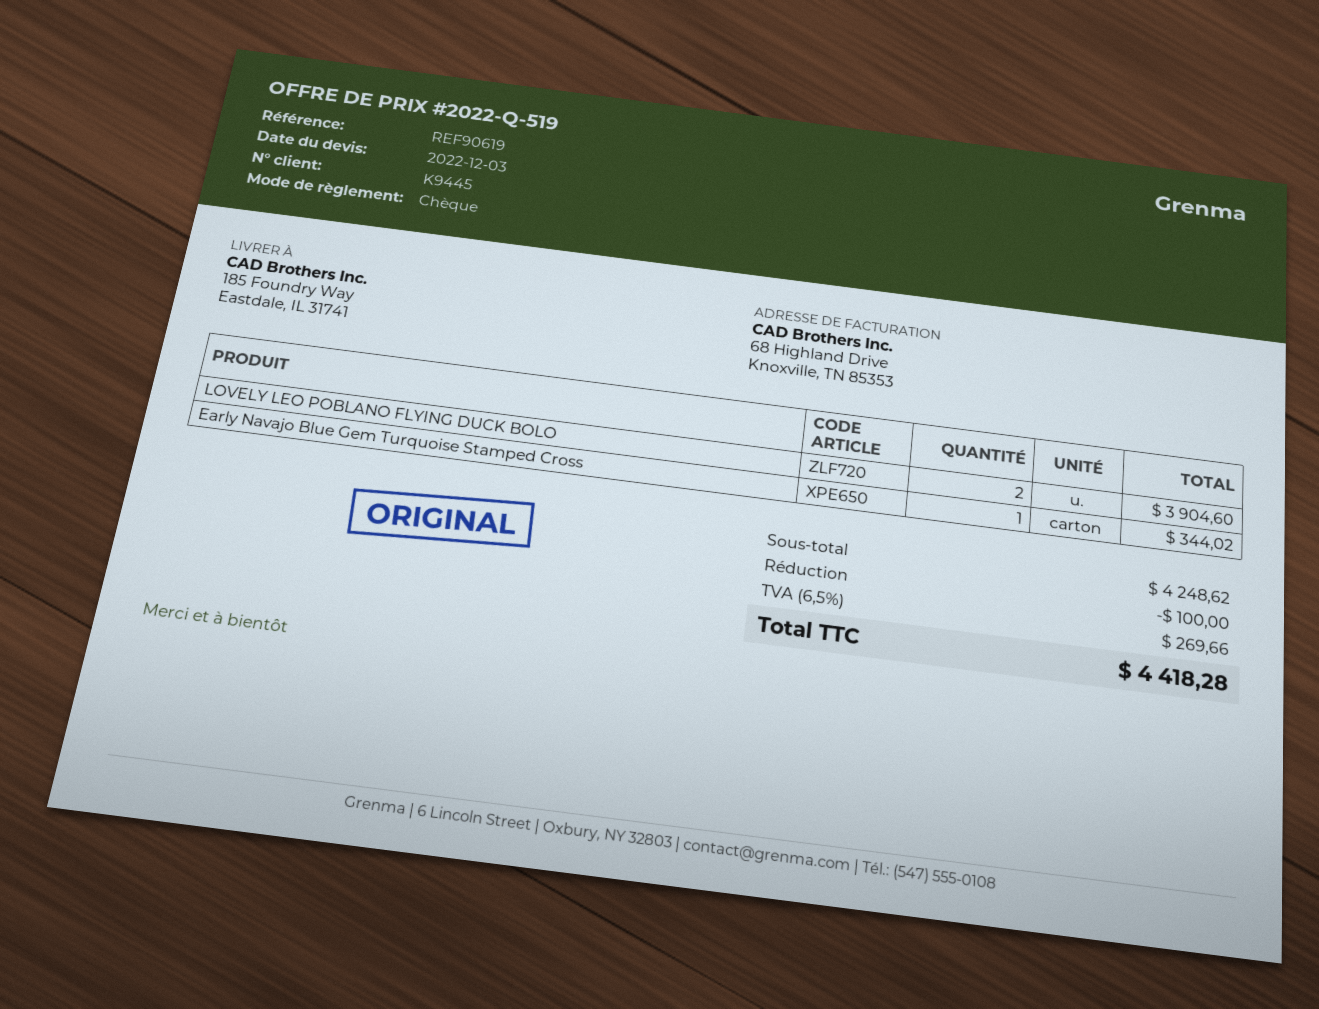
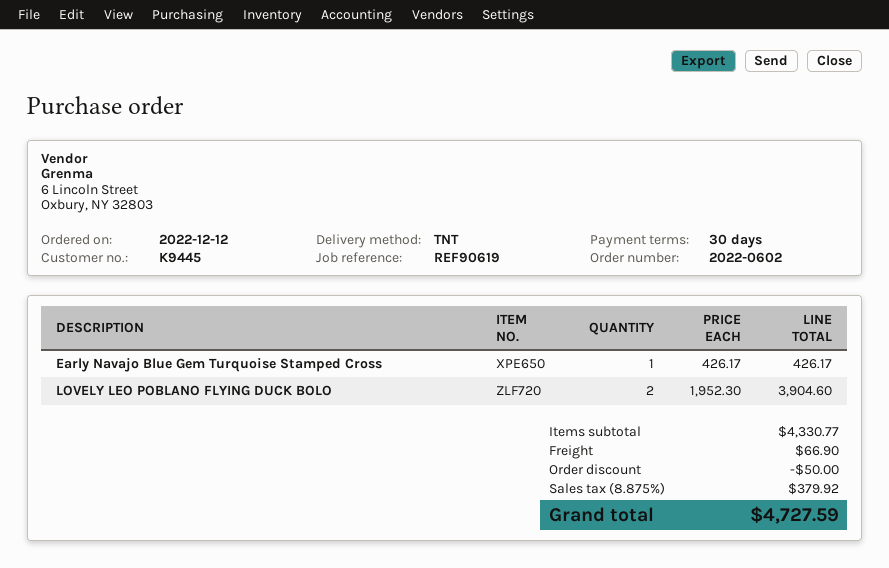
Early Navajo Blue Gem Turquoise Stamped Cross: 1 for 344.02 -> 1 for 426.17
subtotal: 4248.62 -> 4330.77
discount: 100.00 -> 50.00
shipping: none -> 66.90
tax: 6.5% = 269.66 -> 8.875% = 379.92
total: 4418.28 -> 4727.59

